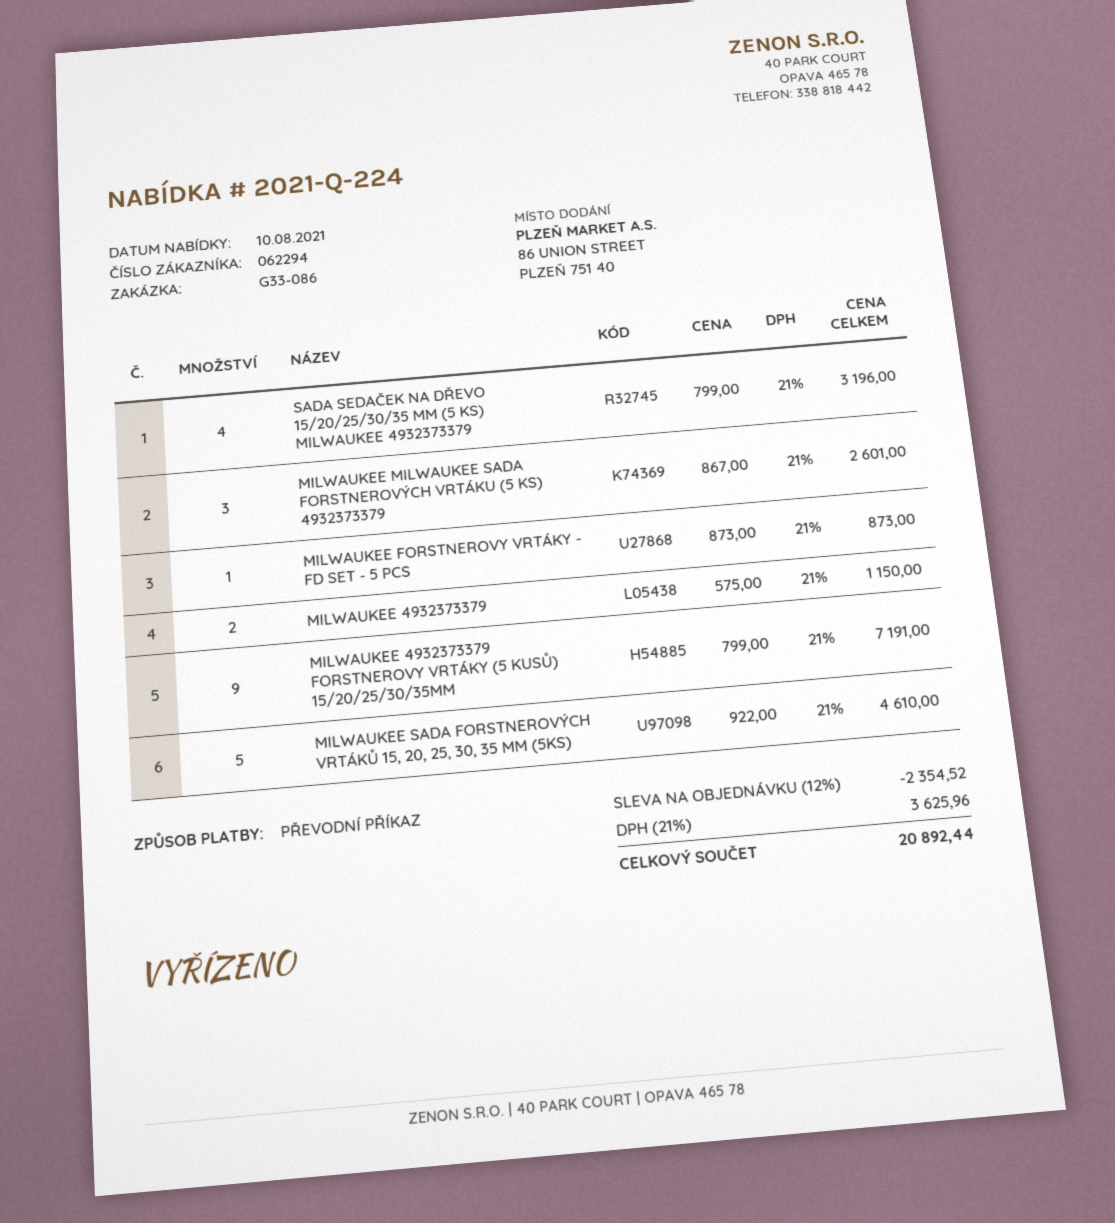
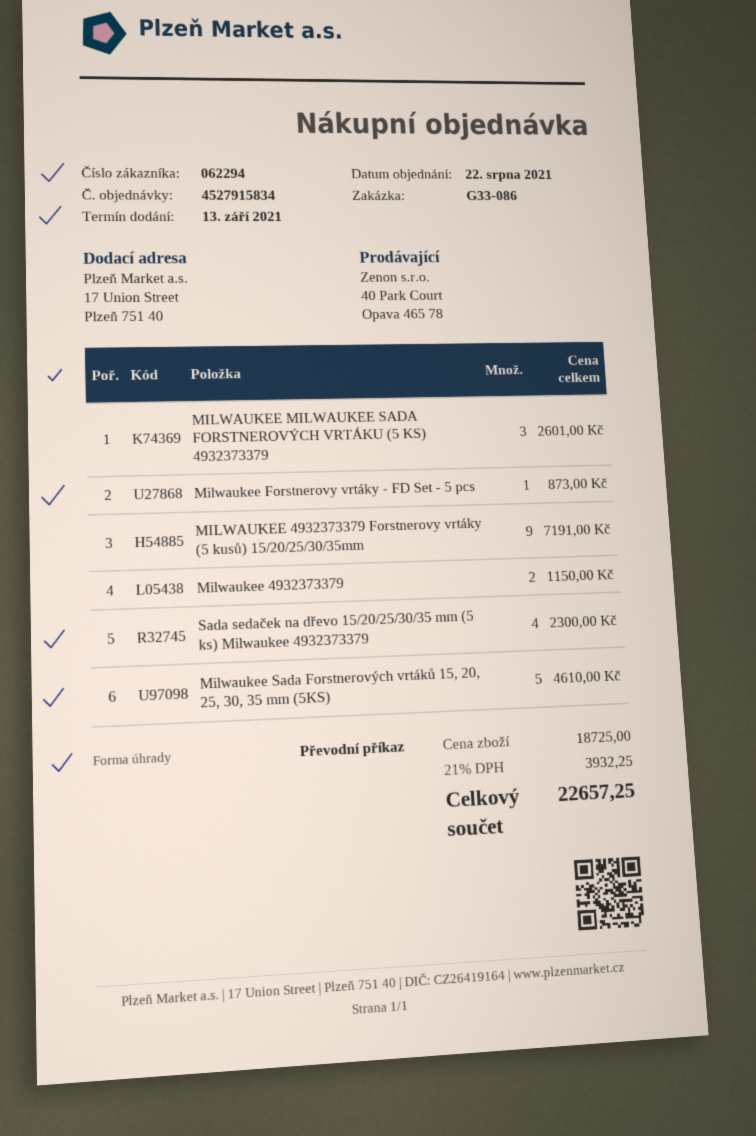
ship to: 86 UNION STREET, PLZEŇ 751 40 -> 17 Union Street, Plzeň 751 40
SADA SEDAČEK NA DŘEVO 15/20/25/30/35 MM (5 KS) MILWAUKEE 4932373379: 4 for 3196.00 -> 4 for 2300.00
discount: 12% = 2354.52 -> none
tax: 21% = 3625.96 -> 21% = 3932.25
total: 20892.44 -> 22657.25

